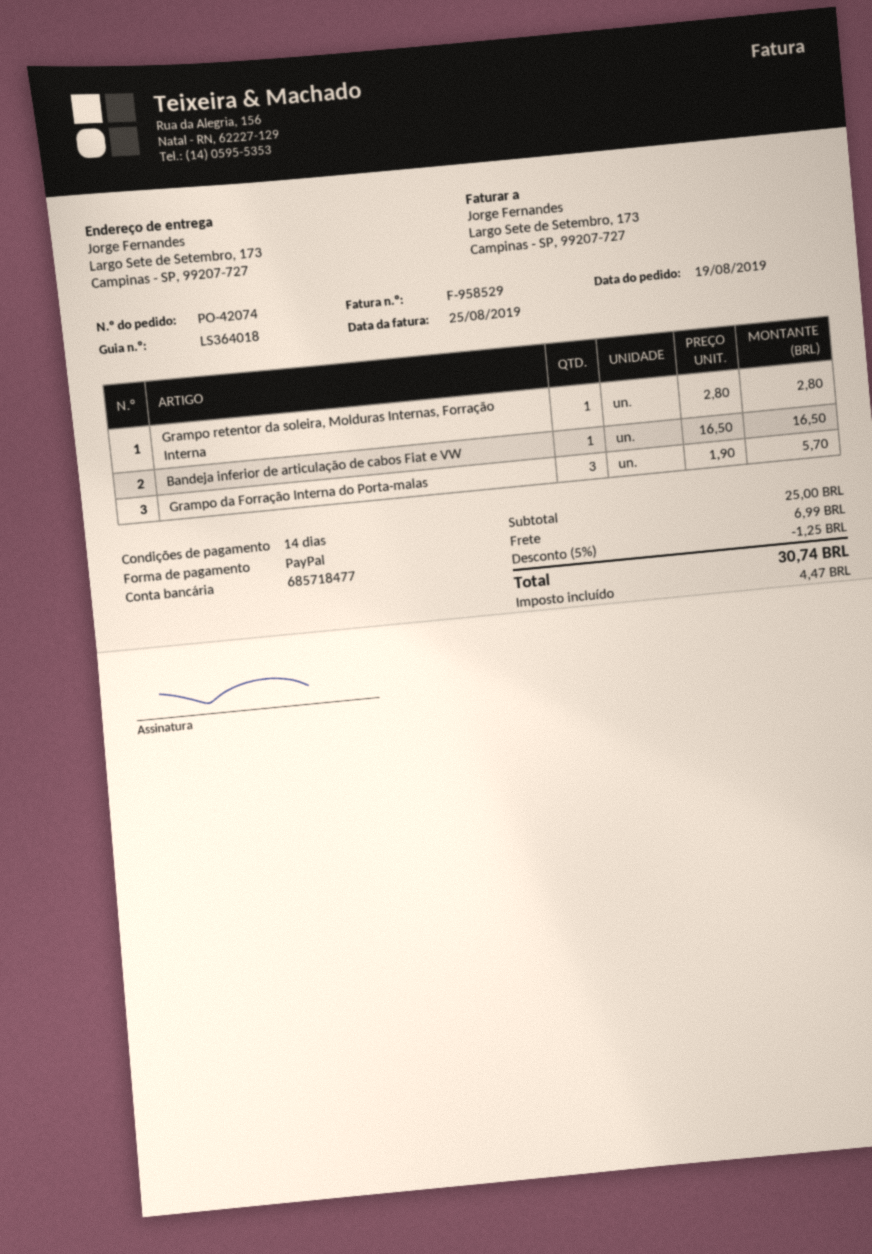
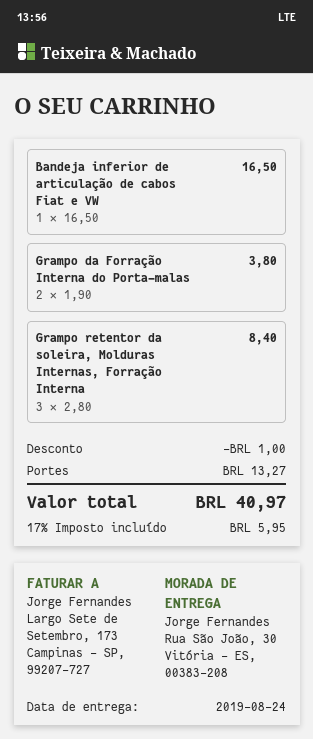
ship to: Largo Sete de Setembro, 173, Campinas - SP, 99207-727 -> Rua São João, 30, Vitória - ES, 00383-208
Grampo retentor da soleira, Molduras Internas, Forração Interna: 1 x 2.80 = 2.80 -> 3 x 2.80 = 8.40
Grampo da Forração Interna do Porta-malas: 3 x 1.90 = 5.70 -> 2 x 1.90 = 3.80
discount: 1.25 -> 1.00
shipping: 6.99 -> 13.27
tax: 4.47 -> 5.95
total: 30.74 -> 40.97

